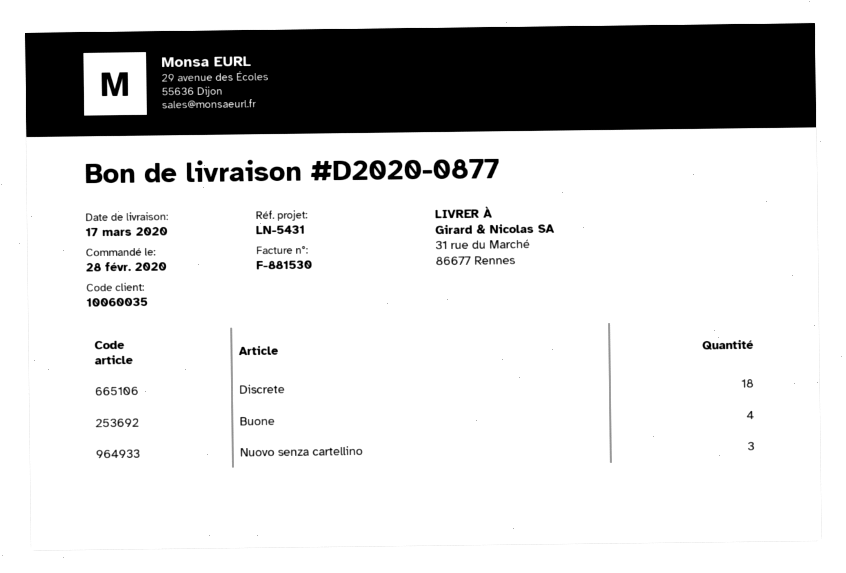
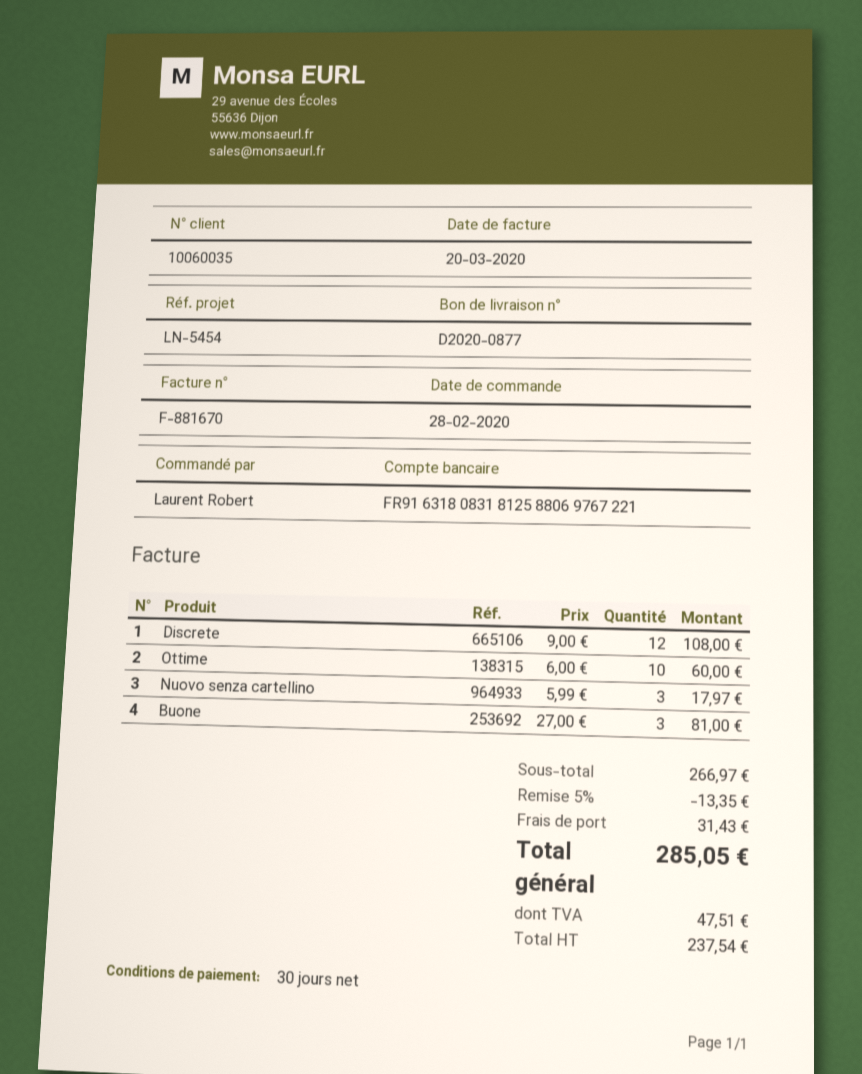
invoice number: F-881530 -> F-881670
reference: LN-5431 -> LN-5454
Discrete: 18 -> 12
Buone: 4 -> 3
Ottime: none -> 10

